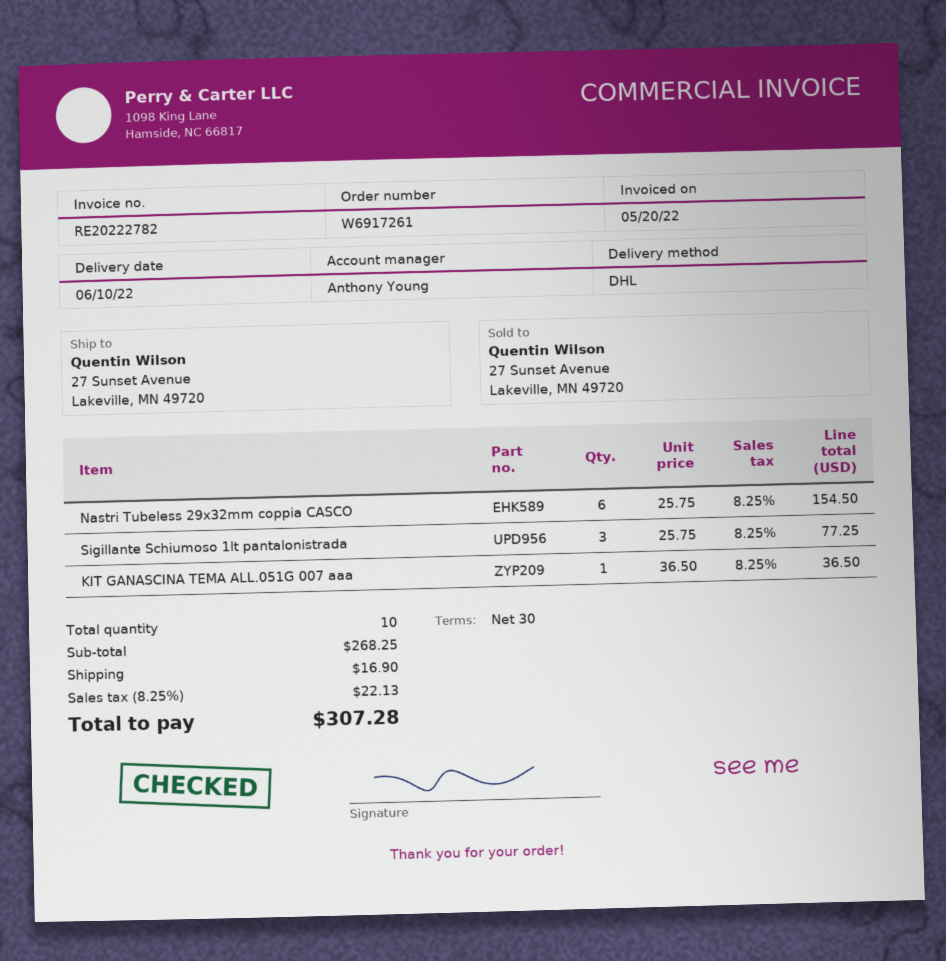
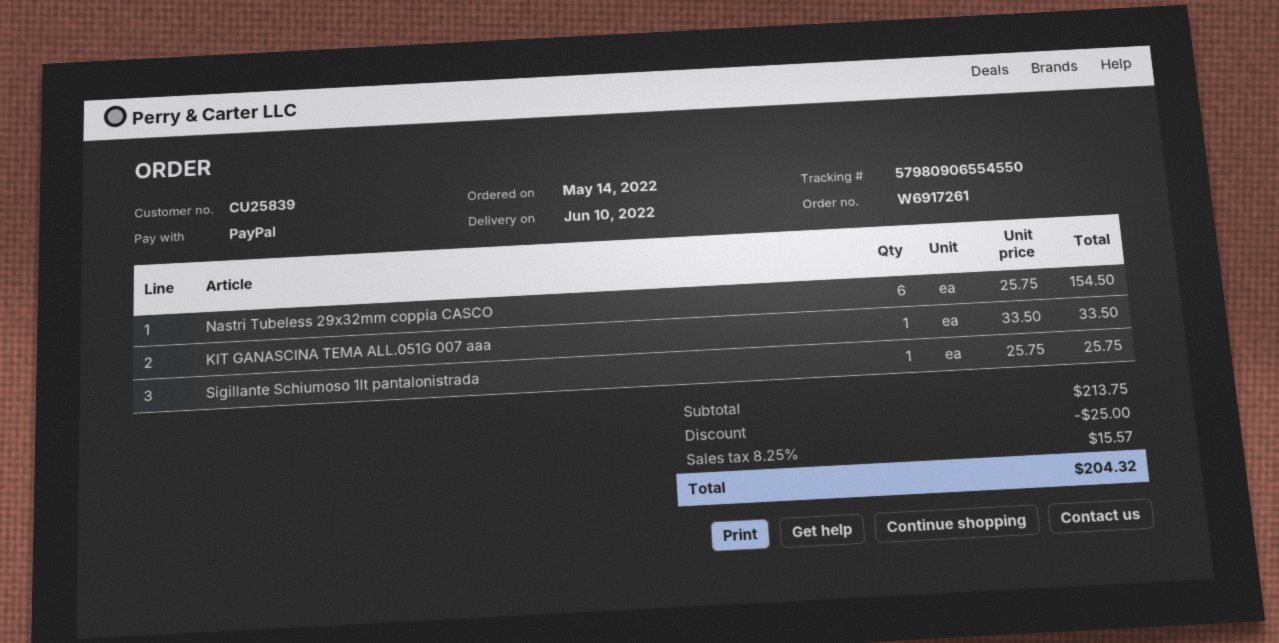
Sigillante Schiumoso 1lt pantalonistrada: 3 x 25.75 = 77.25 -> 1 x 25.75 = 25.75
KIT GANASCINA TEMA ALL.051G 007 aaa: 1 x 36.50 = 36.50 -> 1 x 33.50 = 33.50
subtotal: 268.25 -> 213.75
discount: none -> 25.00
shipping: 16.90 -> none
tax: 8.25% = 22.13 -> 8.25% = 15.57
total: 307.28 -> 204.32

